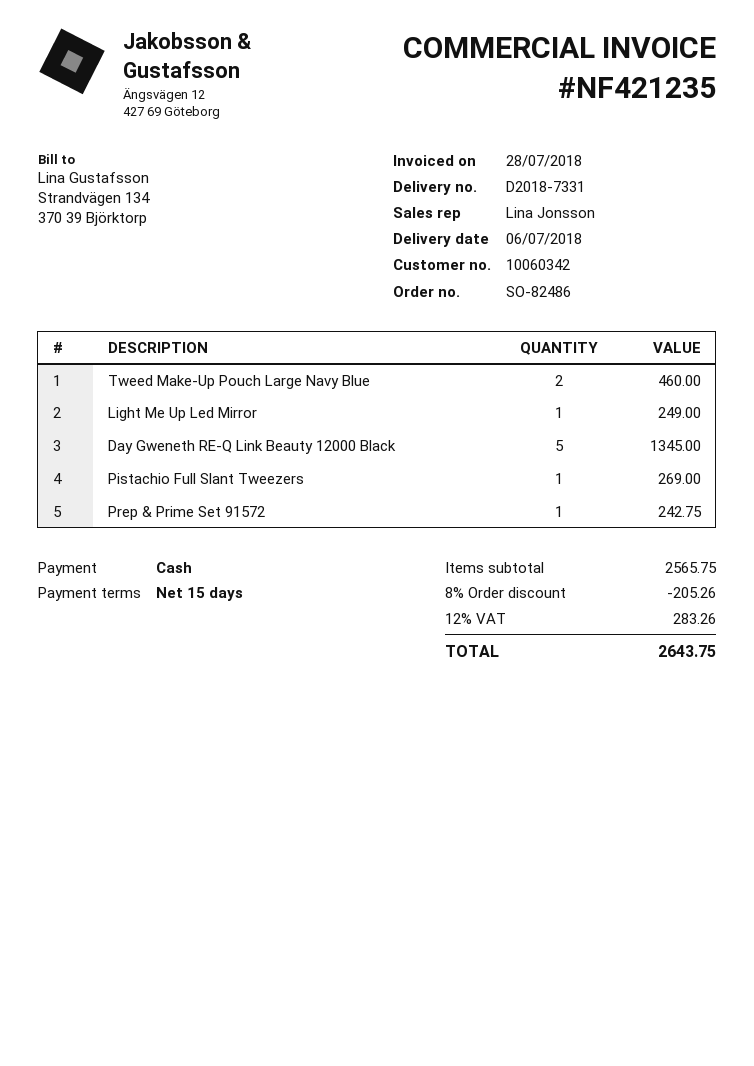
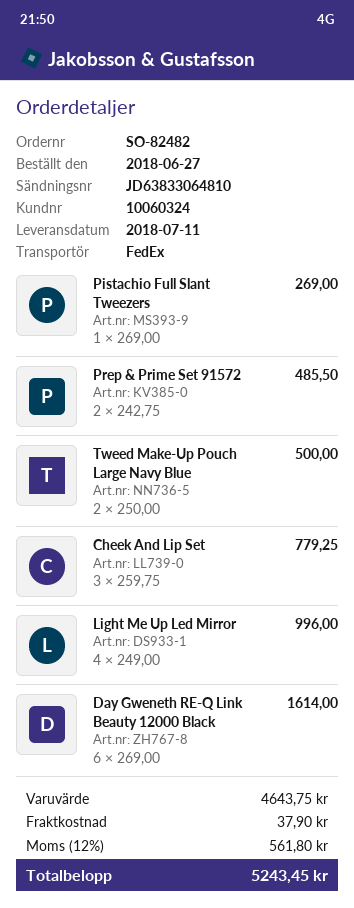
order number: SO-82486 -> SO-82482
delivery date: 2018-07-06 -> 2018-07-11
customer number: 10060342 -> 10060324
Tweed Make-Up Pouch Large Navy Blue: 2 for 460.00 -> 2 for 500.00
Light Me Up Led Mirror: 1 for 249.00 -> 4 for 996.00
Day Gweneth RE-Q Link Beauty 12000 Black: 5 for 1345.00 -> 6 for 1614.00
Prep & Prime Set 91572: 1 for 242.75 -> 2 for 485.50
Cheek And Lip Set: none -> 3 for 779.25
subtotal: 2565.75 -> 4643.75
discount: 8% = 205.26 -> none
shipping: none -> 37.90
tax: 12% = 283.26 -> 12% = 561.80
total: 2643.75 -> 5243.45

